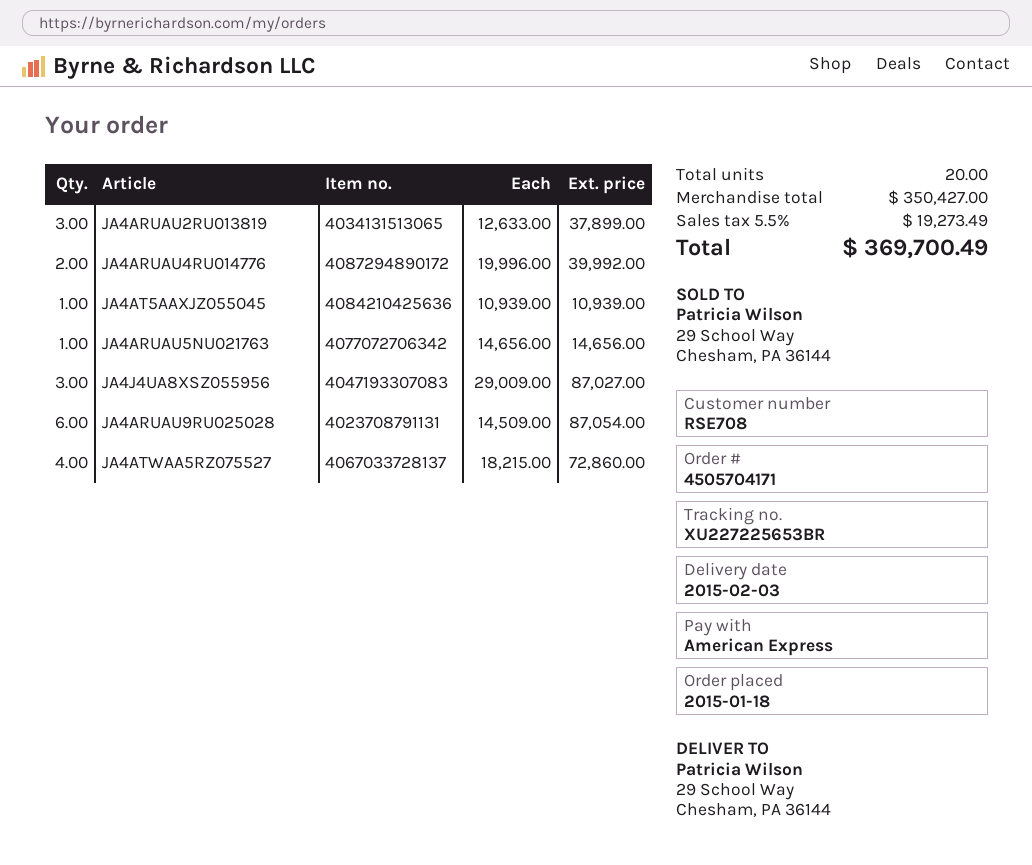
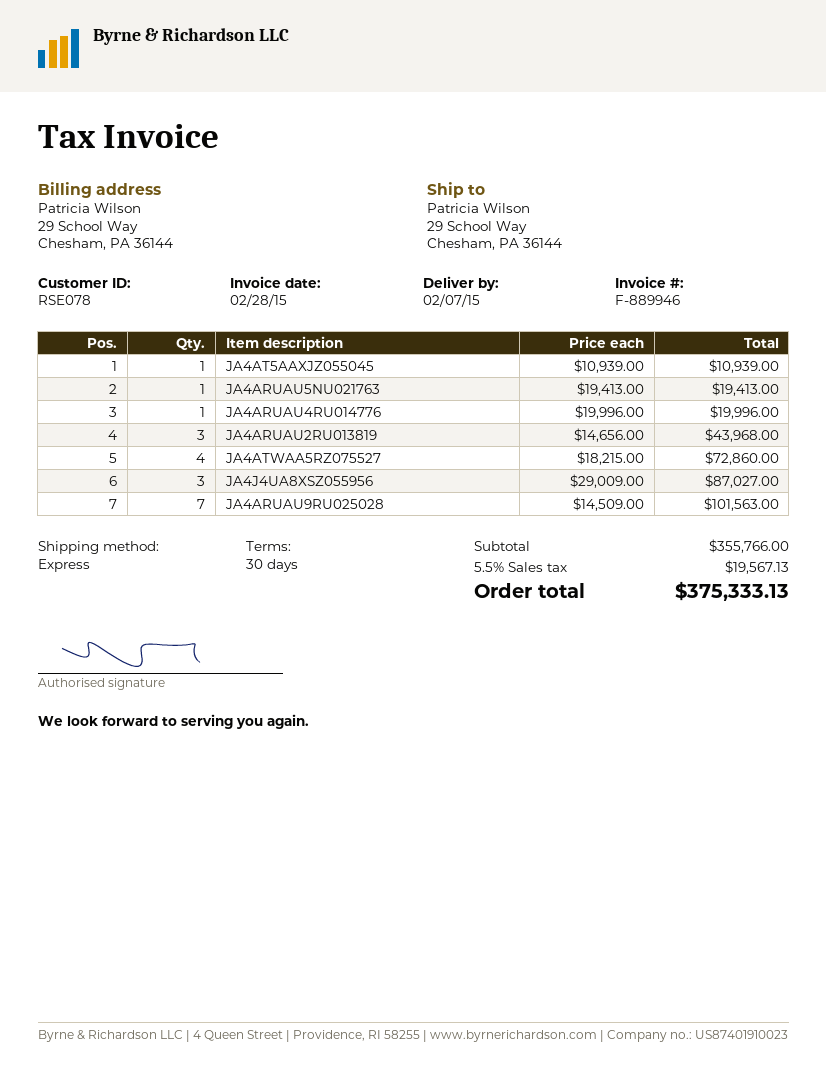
delivery date: 2015-02-03 -> 2015-02-07
customer number: RSE708 -> RSE078
JA4ARUAU2RU013819: 3 x 12633.00 = 37899.00 -> 3 x 14656.00 = 43968.00
JA4ARUAU4RU014776: 2 x 19996.00 = 39992.00 -> 1 x 19996.00 = 19996.00
JA4ARUAU5NU021763: 1 x 14656.00 = 14656.00 -> 1 x 19413.00 = 19413.00
JA4ARUAU9RU025028: 6 x 14509.00 = 87054.00 -> 7 x 14509.00 = 101563.00
subtotal: 350427.00 -> 355766.00
tax: 5.5% = 19273.49 -> 5.5% = 19567.13
total: 369700.49 -> 375333.13

